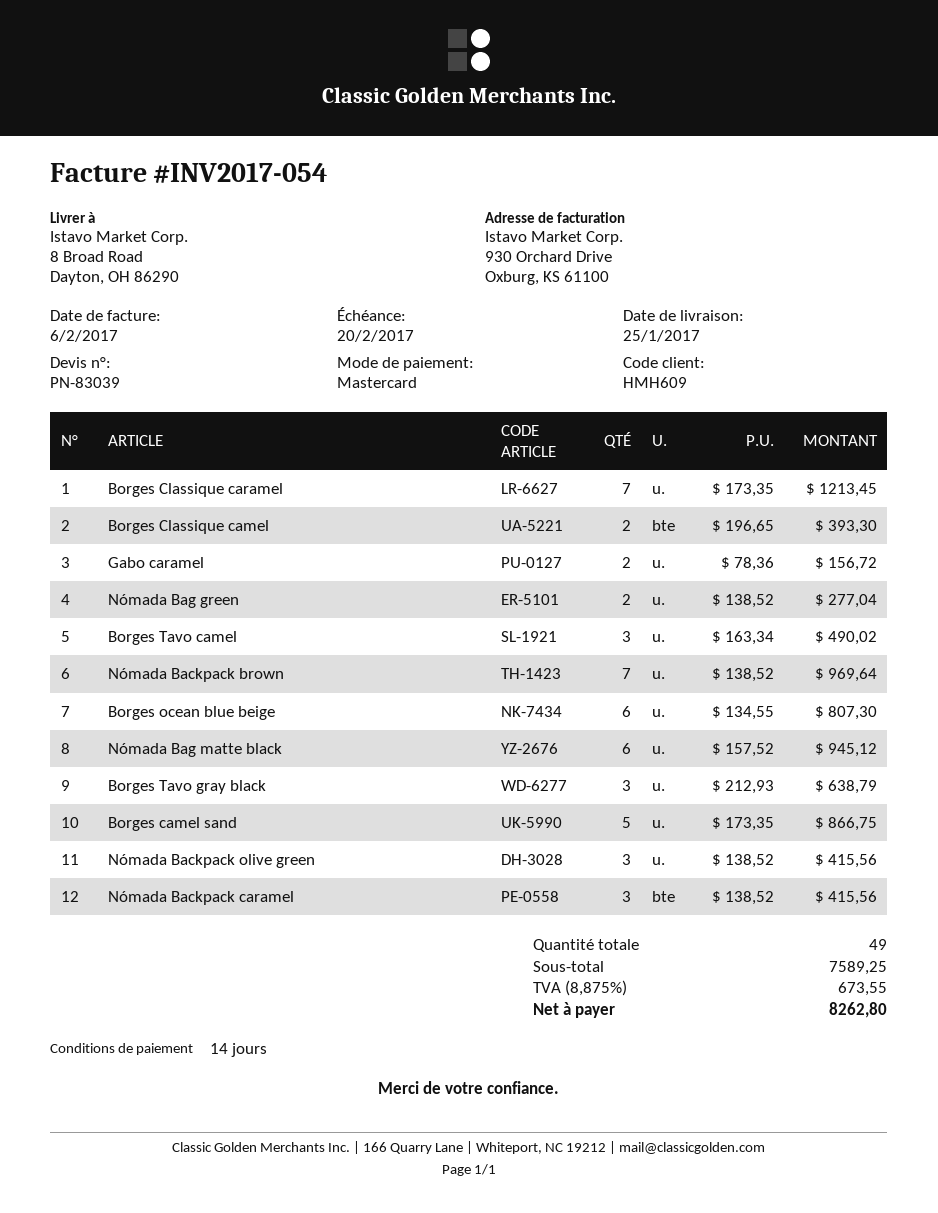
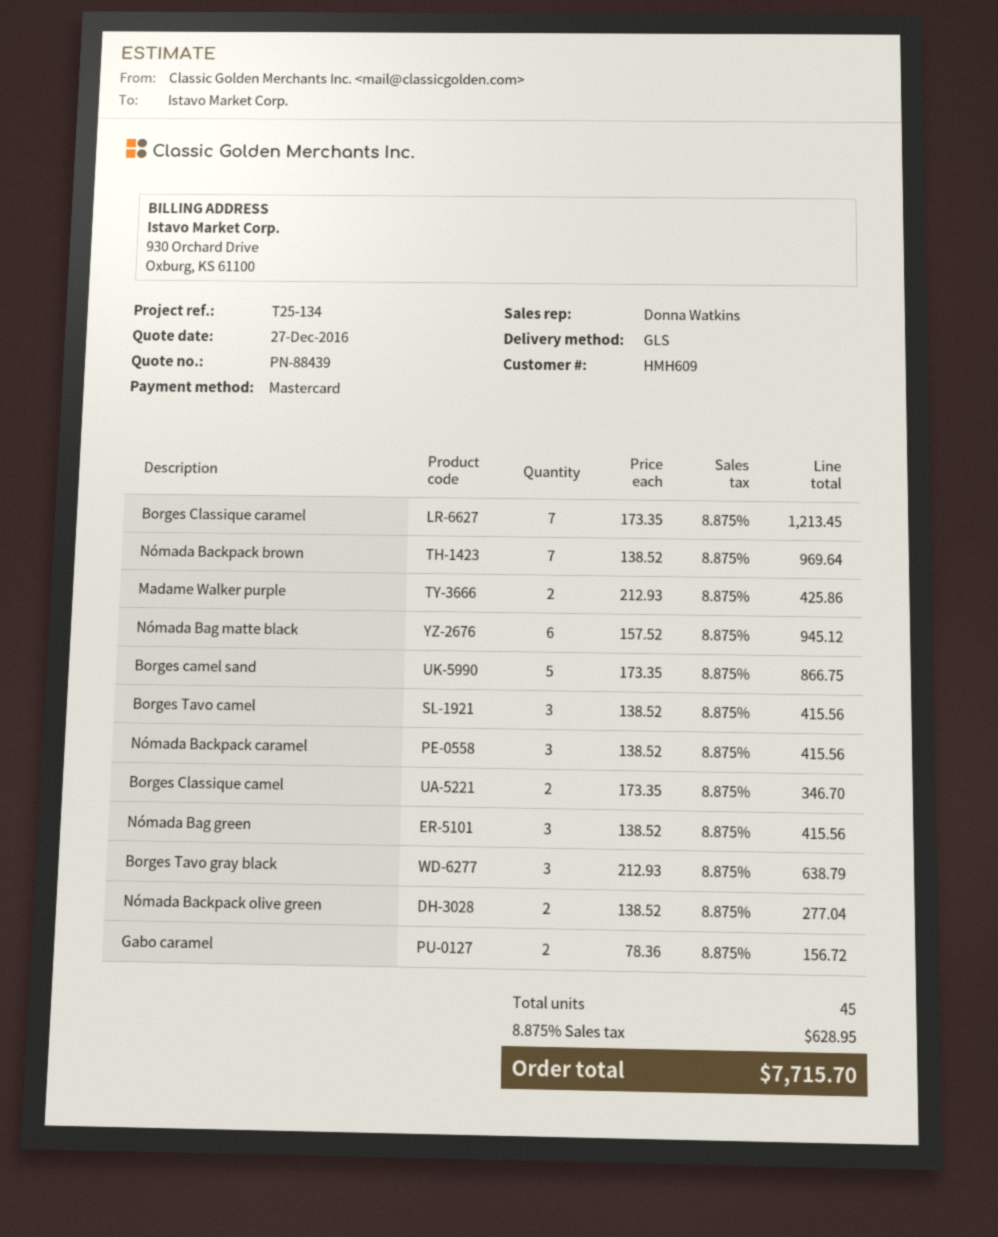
quote number: PN-83039 -> PN-88439
Borges Classique camel: 2 x 196.65 = 393.30 -> 2 x 173.35 = 346.70
Nómada Bag green: 2 x 138.52 = 277.04 -> 3 x 138.52 = 415.56
Borges Tavo camel: 3 x 163.34 = 490.02 -> 3 x 138.52 = 415.56
Borges ocean blue beige: 6 x 134.55 = 807.30 -> none
Nómada Backpack olive green: 3 x 138.52 = 415.56 -> 2 x 138.52 = 277.04
Madame Walker purple: none -> 2 x 212.93 = 425.86
total quantity: 49 -> 45
tax: 8.875% = 673.55 -> 8.875% = 628.95
total: 8262.80 -> 7715.70

